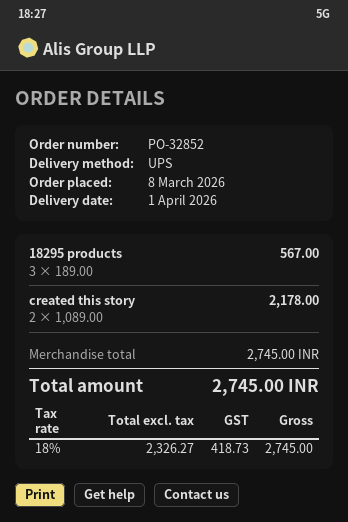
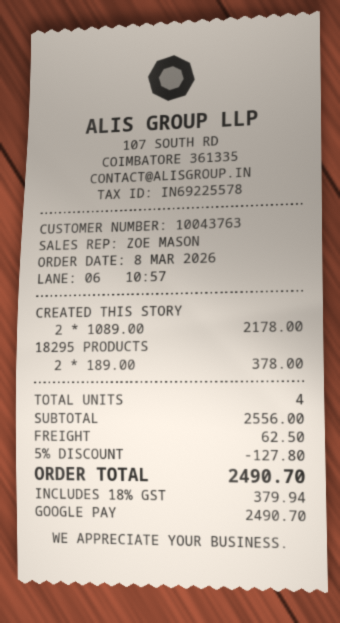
18295 products: 3 x 189.00 = 567.00 -> 2 x 189.00 = 378.00
subtotal: 2745.00 -> 2556.00
discount: none -> 5% = 127.80
shipping: none -> 62.50
tax: 18% = 418.73 -> 18% = 379.94
total: 2745.00 -> 2490.70

